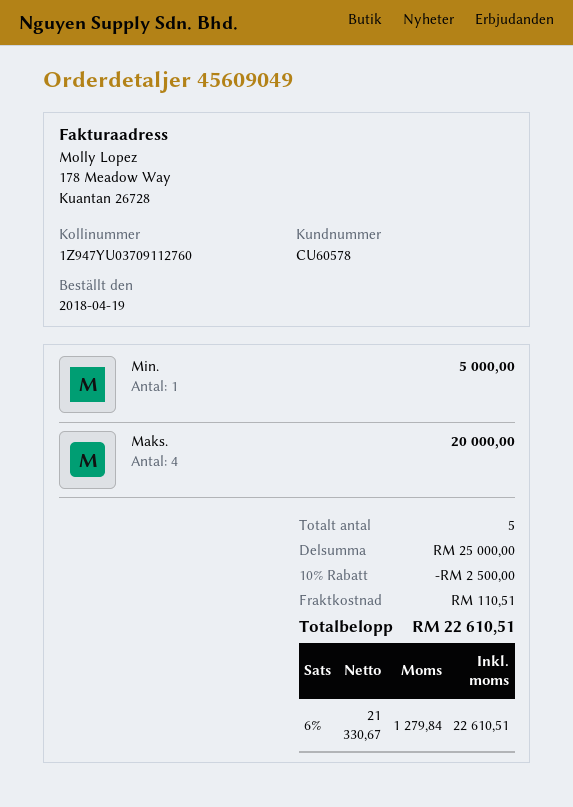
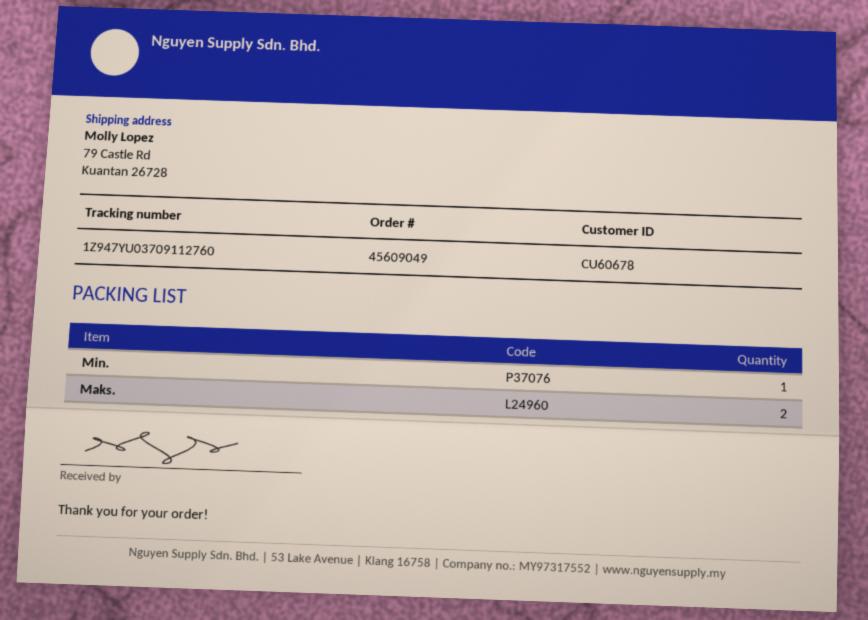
customer number: CU60578 -> CU60678
Maks.: 4 -> 2

